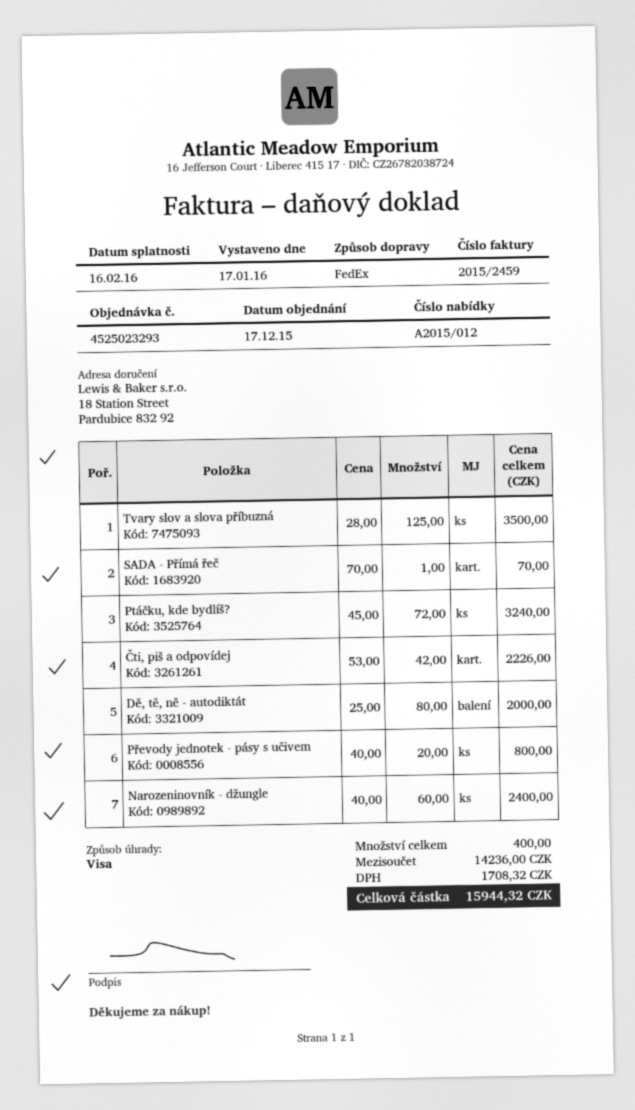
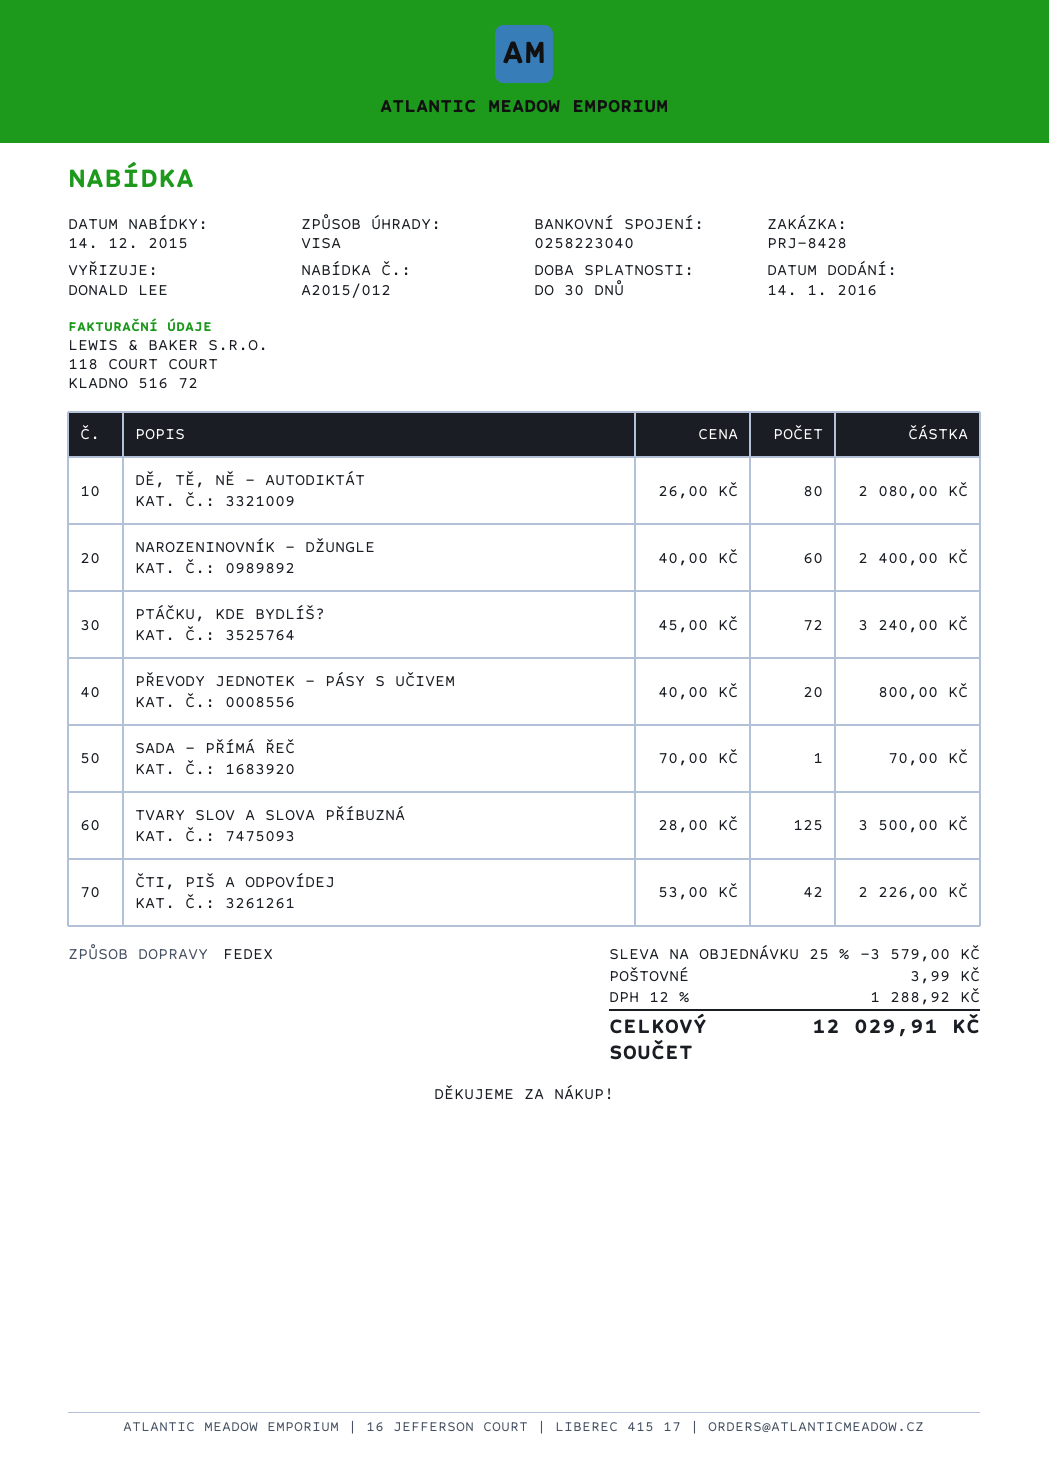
Dě, tě, ně - autodiktát: 80 x 25.00 = 2000.00 -> 80 x 26.00 = 2080.00
discount: none -> 25% = 3579.00
shipping: none -> 3.99
tax: 1708.32 -> 1288.92
total: 15944.32 -> 12029.91

